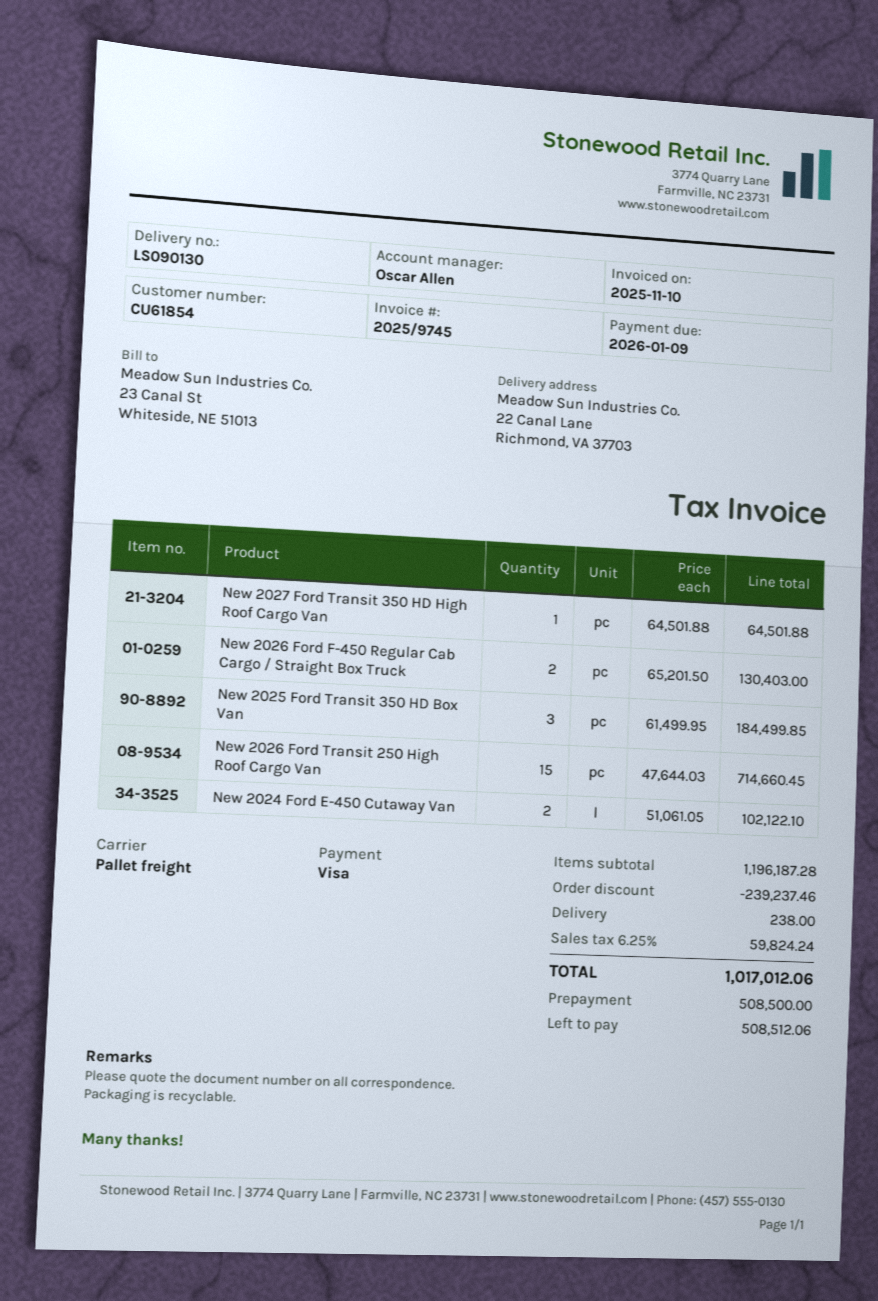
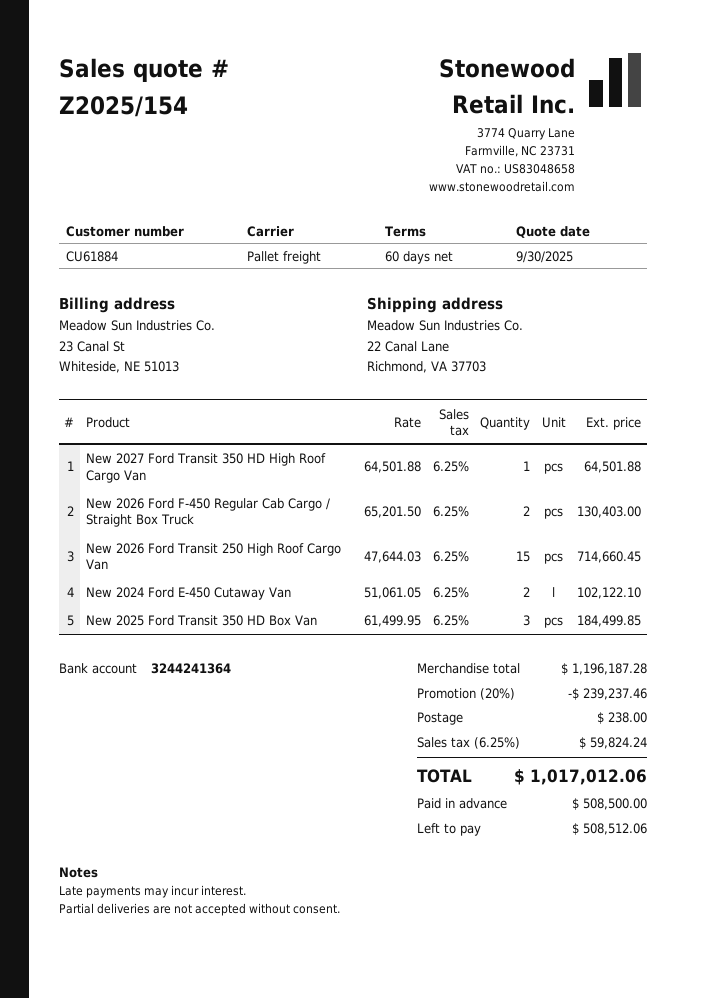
customer number: CU61854 -> CU61884

